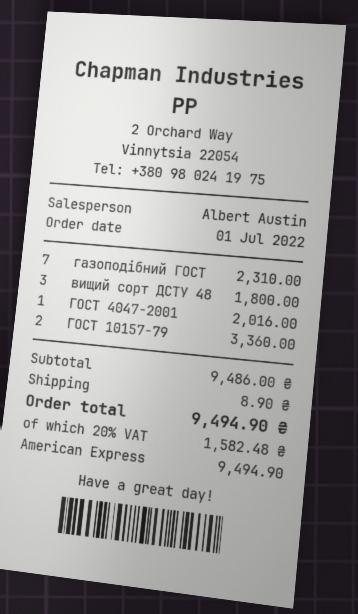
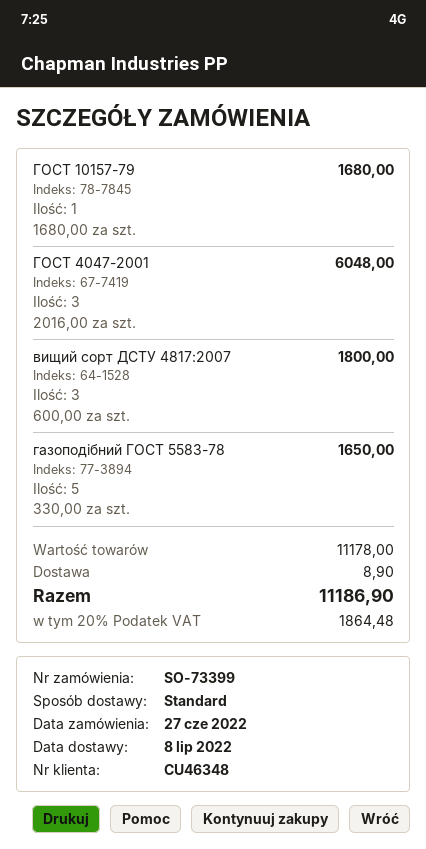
order date: 2022-07-01 -> 2022-06-27
газоподібний ГОСТ: 7 for 2310.00 -> 5 for 1650.00
ГОСТ 4047-2001: 1 for 2016.00 -> 3 for 6048.00
ГОСТ 10157-79: 2 for 3360.00 -> 1 for 1680.00
subtotal: 9486.00 -> 11178.00
tax: 20% = 1582.48 -> 20% = 1864.48
total: 9494.90 -> 11186.90

